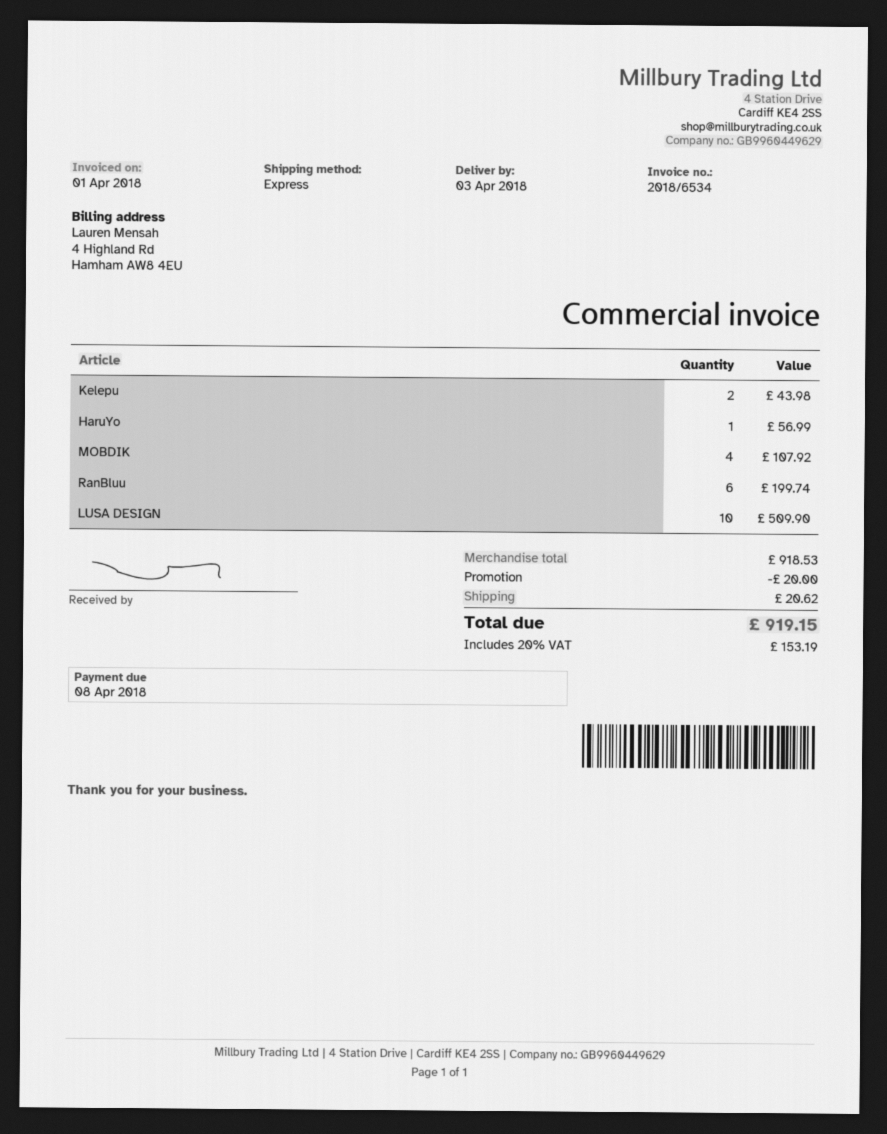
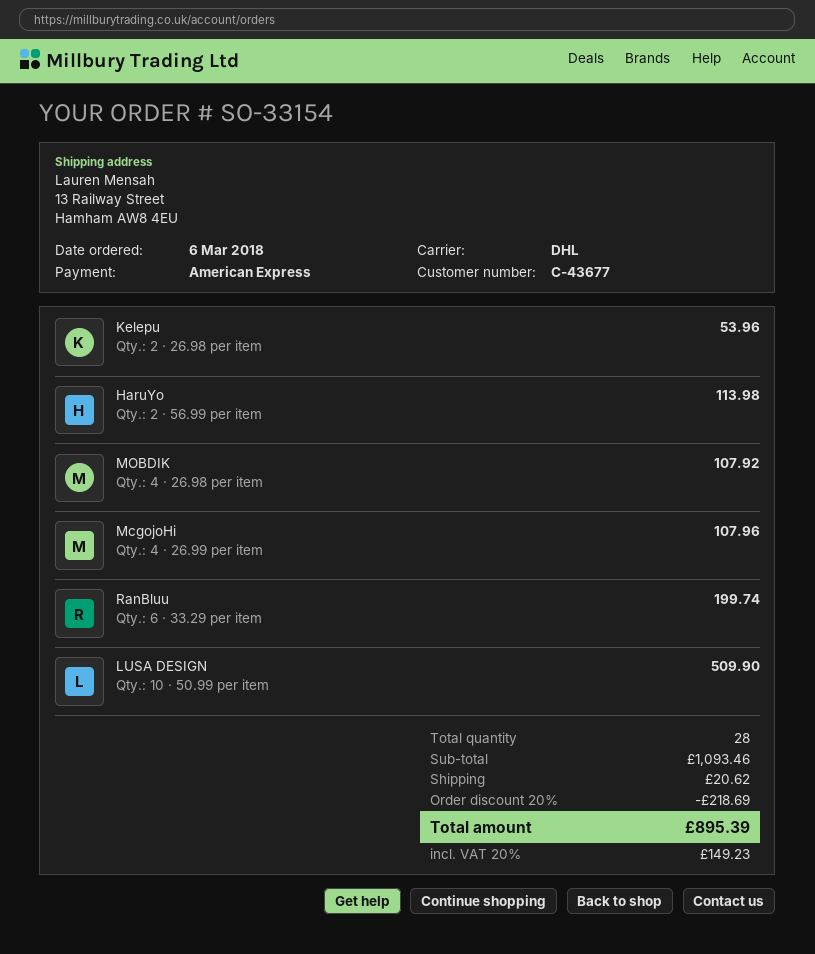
shipping method: express -> DHL
Kelepu: 2 for 43.98 -> 2 for 53.96
HaruYo: 1 for 56.99 -> 2 for 113.98
McgojoHi: none -> 4 for 107.96
subtotal: 918.53 -> 1093.46
discount: 20.00 -> 218.69
tax: 20% = 153.19 -> 20% = 149.23
total: 919.15 -> 895.39

